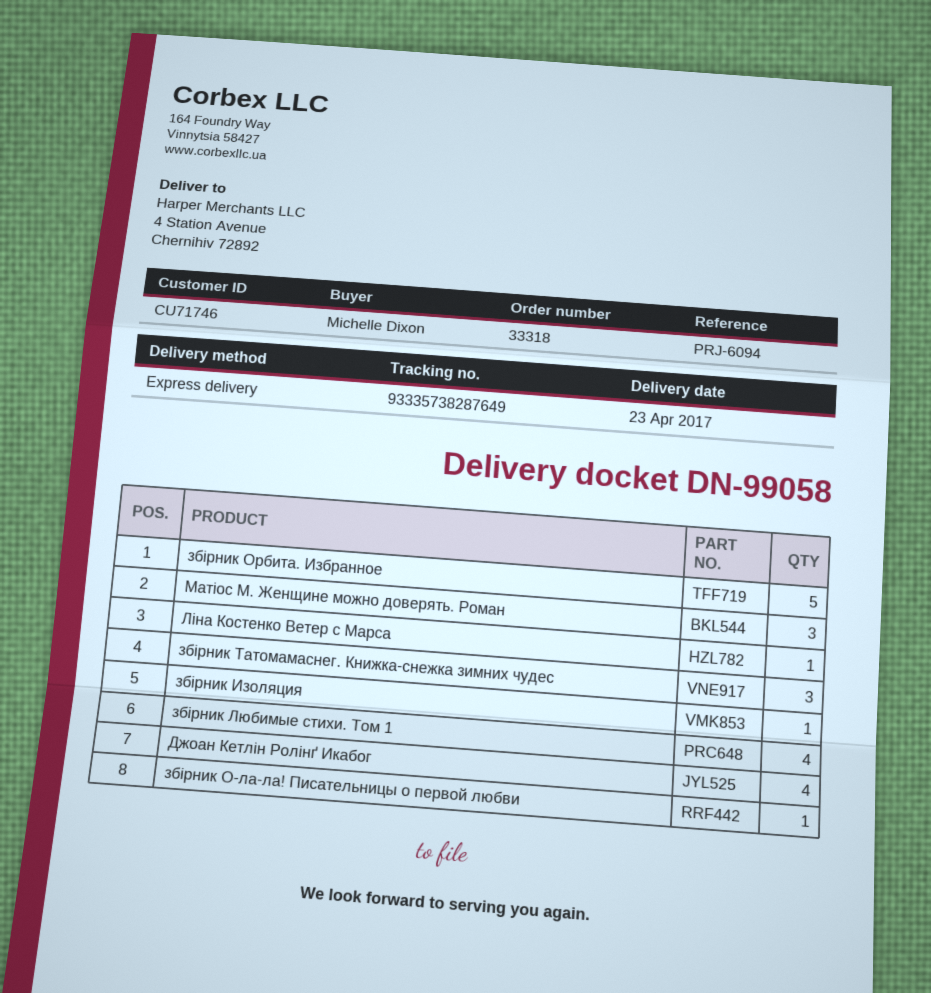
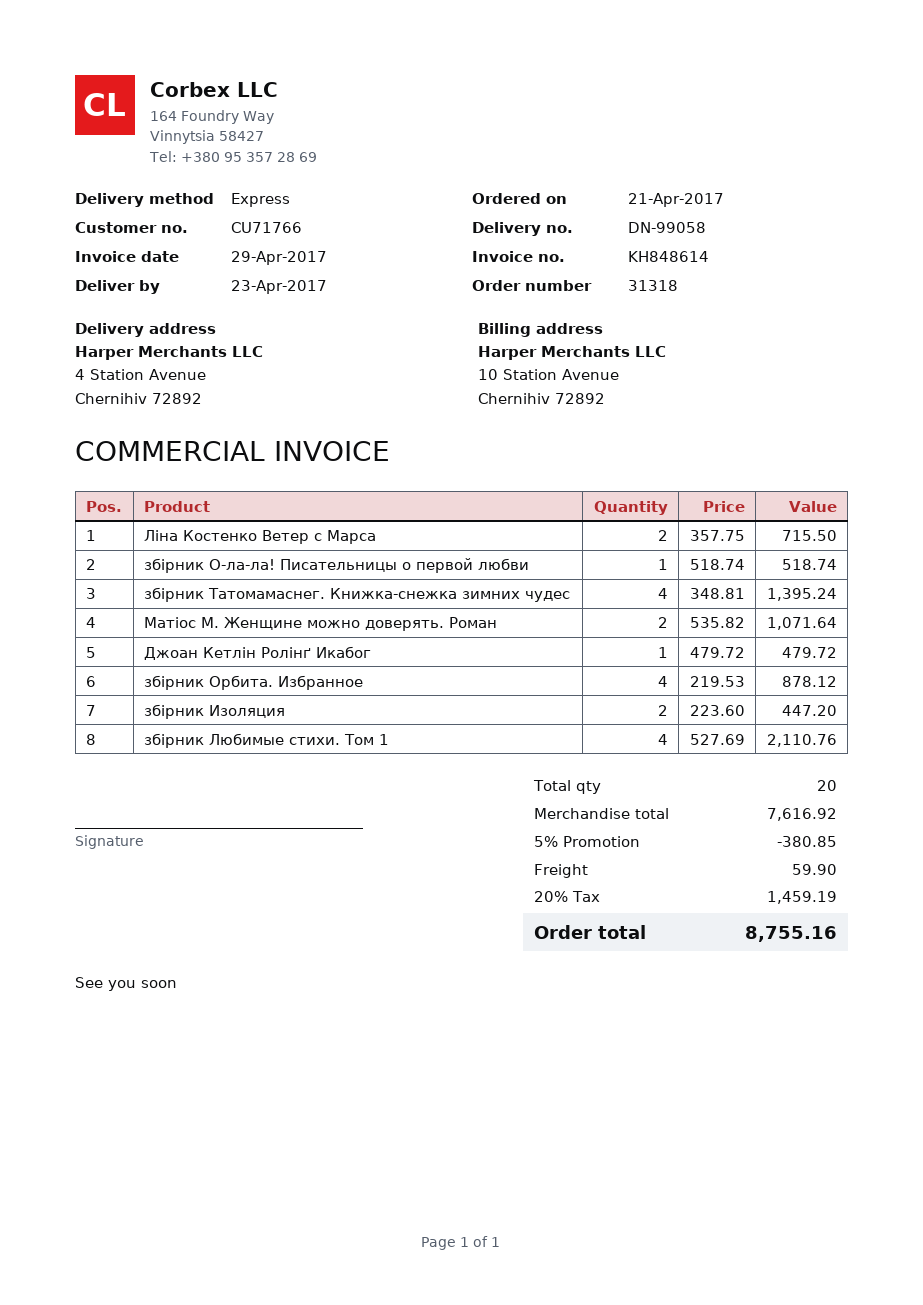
order number: 33318 -> 31318
customer number: CU71746 -> CU71766
збірник Орбита. Избранное: 5 -> 4
Матіос М. Женщине можно доверять. Роман: 3 -> 2
Ліна Костенко Ветер с Марса: 1 -> 2
збірник Татомамаснег. Книжка-снежка зимних чудес: 3 -> 4
збірник Изоляция: 1 -> 2
Джоан Кетлін Ролінґ Икабог: 4 -> 1

